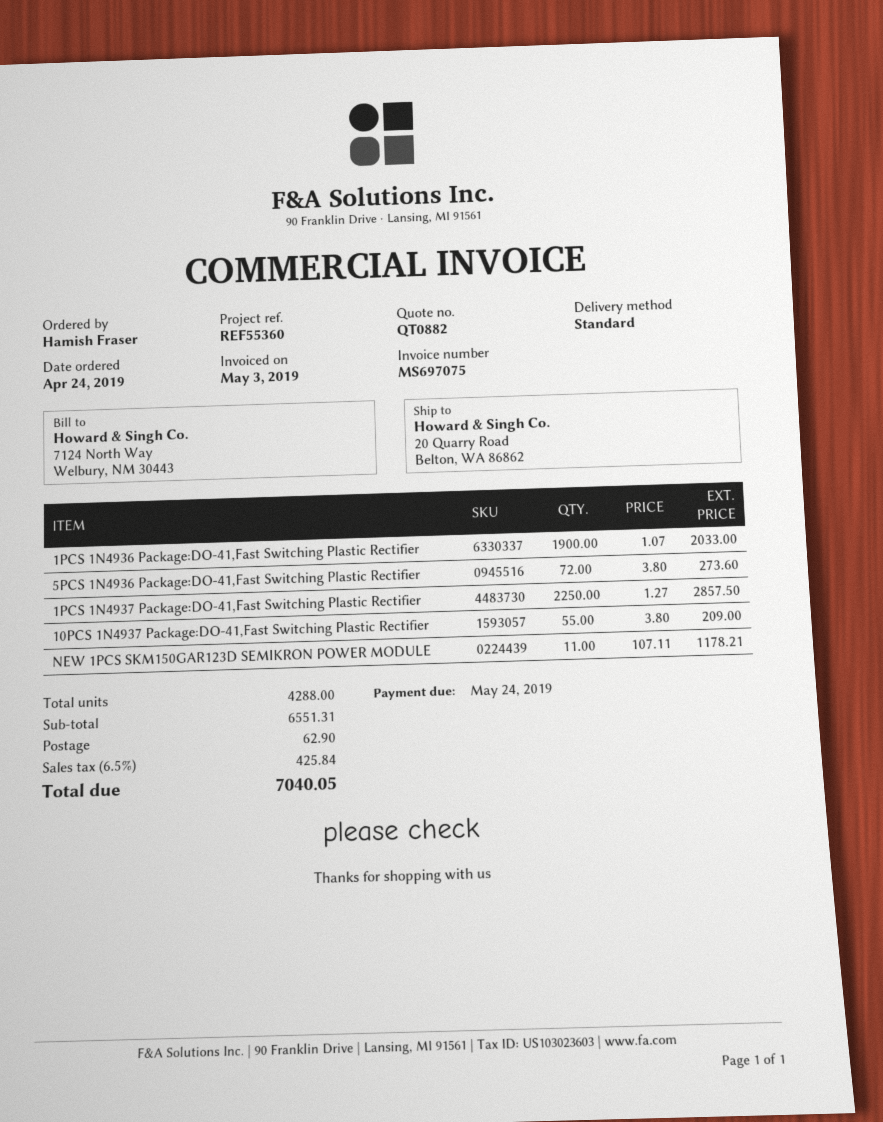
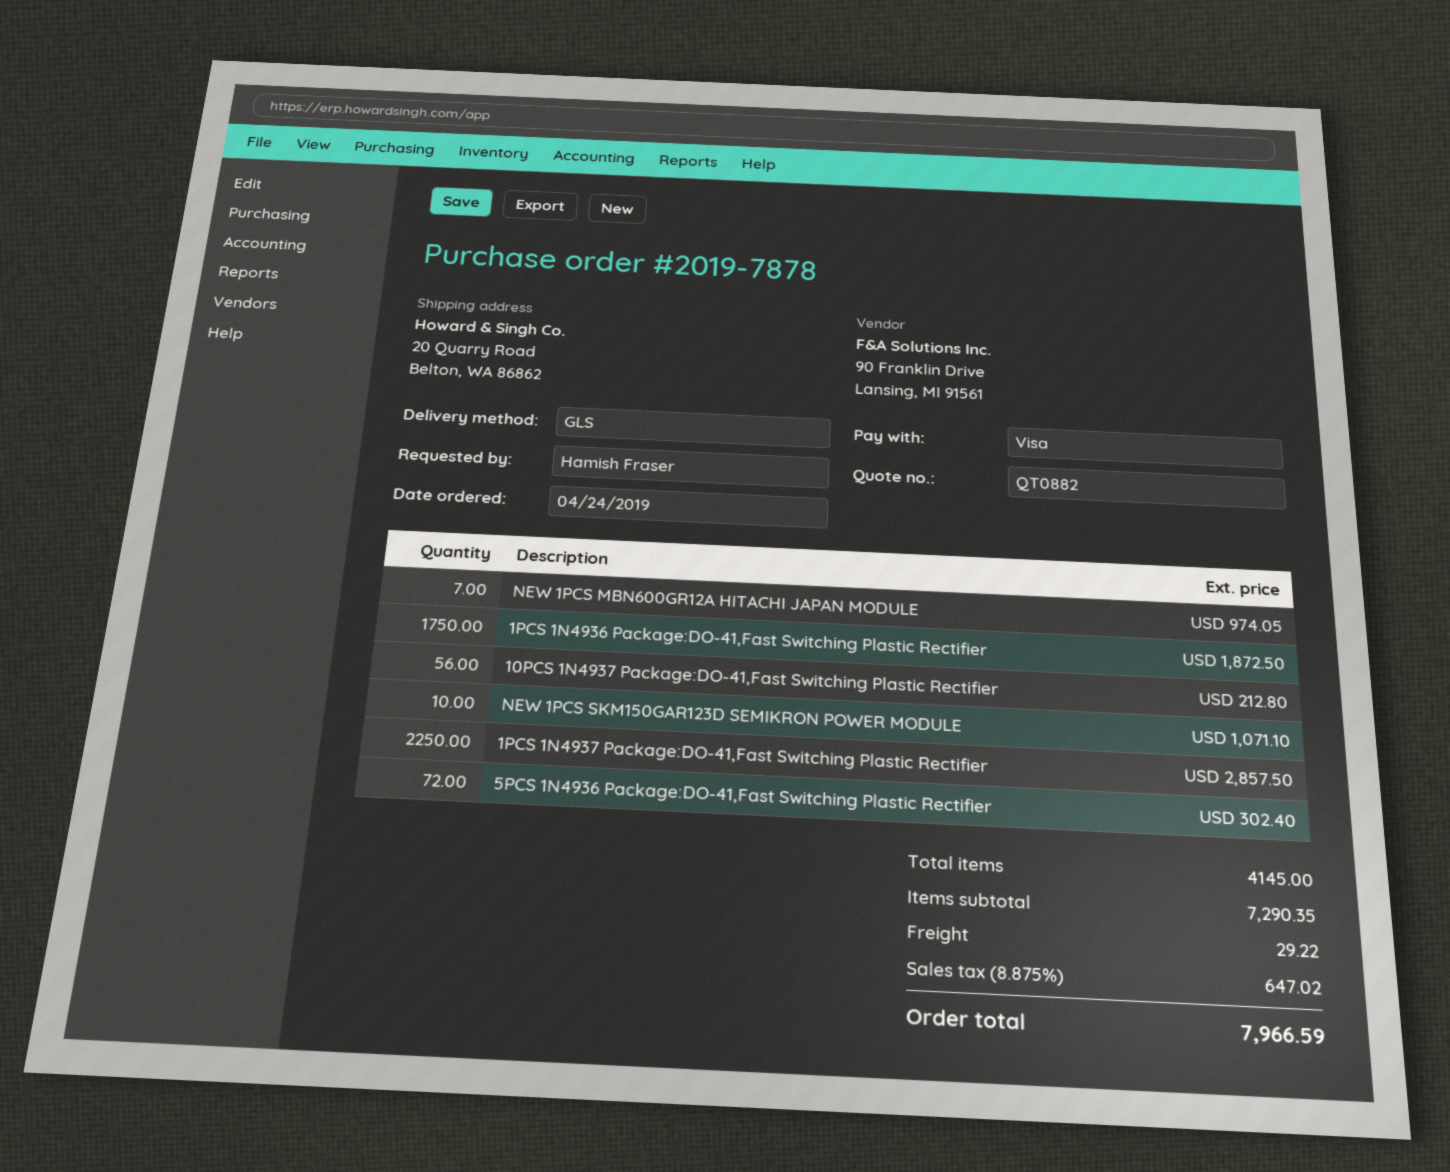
shipping method: standard -> GLS
1PCS 1N4936 Package:DO-41,Fast Switching Plastic Rectifier: 1900 for 2033.00 -> 1750 for 1872.50
5PCS 1N4936 Package:DO-41,Fast Switching Plastic Rectifier: 72 for 273.60 -> 72 for 302.40
10PCS 1N4937 Package:DO-41,Fast Switching Plastic Rectifier: 55 for 209.00 -> 56 for 212.80
NEW 1PCS SKM150GAR123D SEMIKRON POWER MODULE: 11 for 1178.21 -> 10 for 1071.10
NEW 1PCS MBN600GR12A HITACHI JAPAN MODULE: none -> 7 for 974.05
total quantity: 4288 -> 4145
subtotal: 6551.31 -> 7290.35
shipping: 62.90 -> 29.22
tax: 6.5% = 425.84 -> 8.875% = 647.02
total: 7040.05 -> 7966.59

